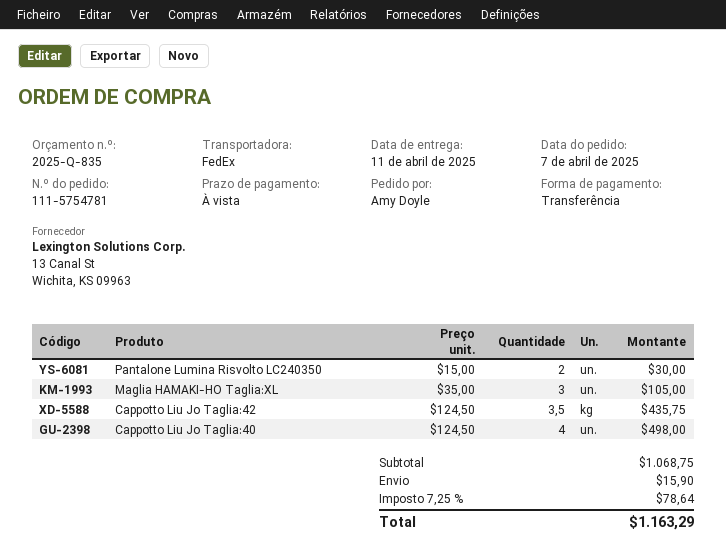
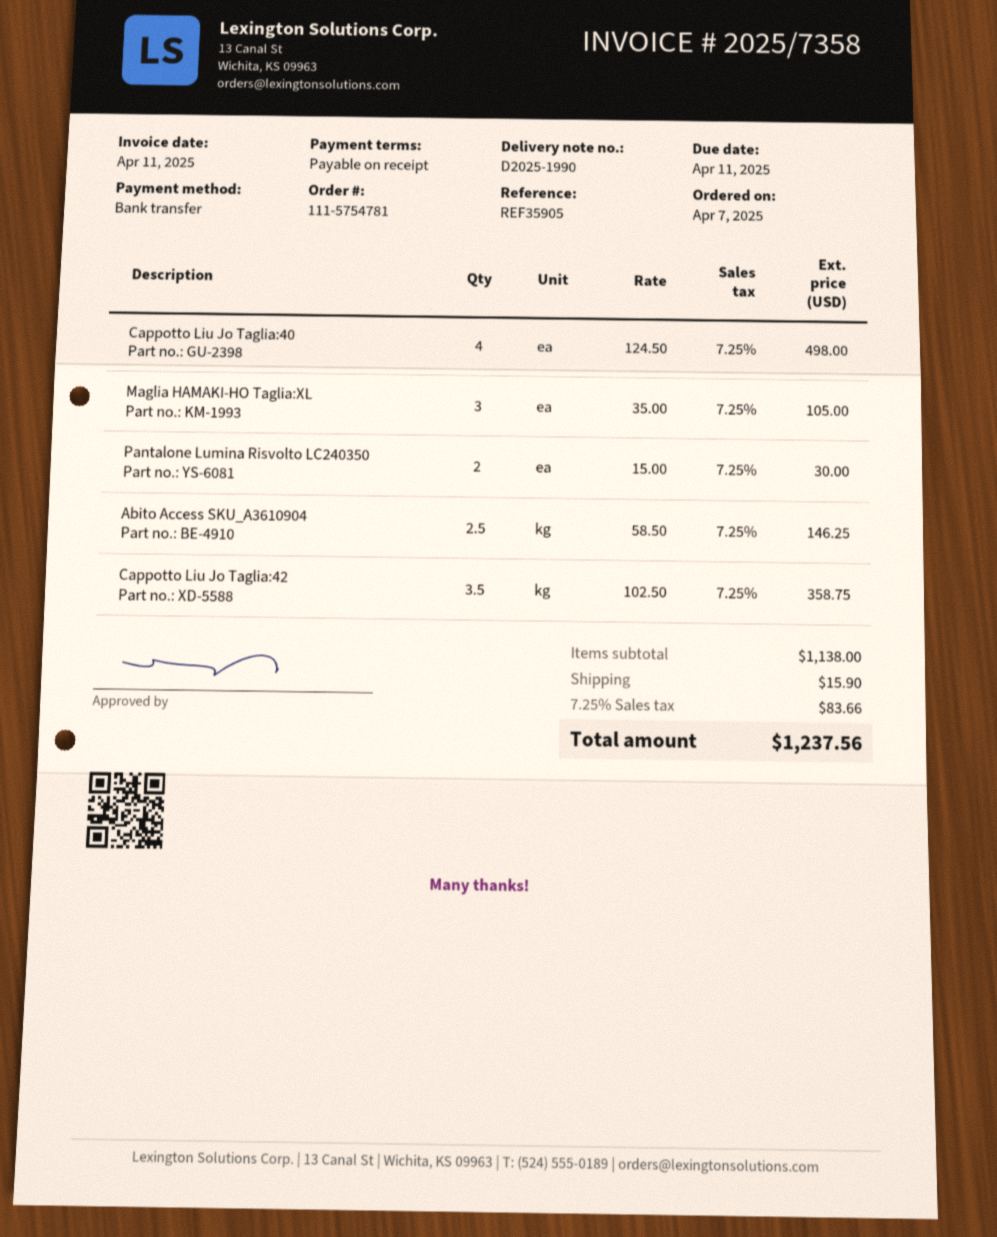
Cappotto Liu Jo Taglia:42: 3.5 x 124.50 = 435.75 -> 3.5 x 102.50 = 358.75
Abito Access SKU_A3610904: none -> 2.5 x 58.50 = 146.25
subtotal: 1068.75 -> 1138.00
tax: 7.25% = 78.64 -> 7.25% = 83.66
total: 1163.29 -> 1237.56

